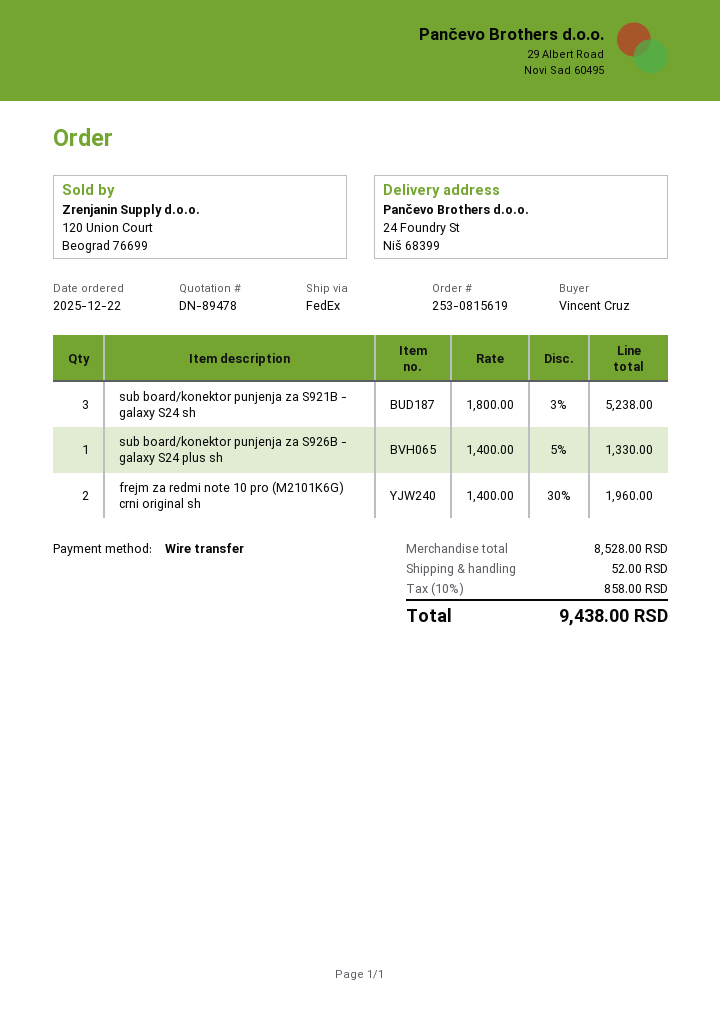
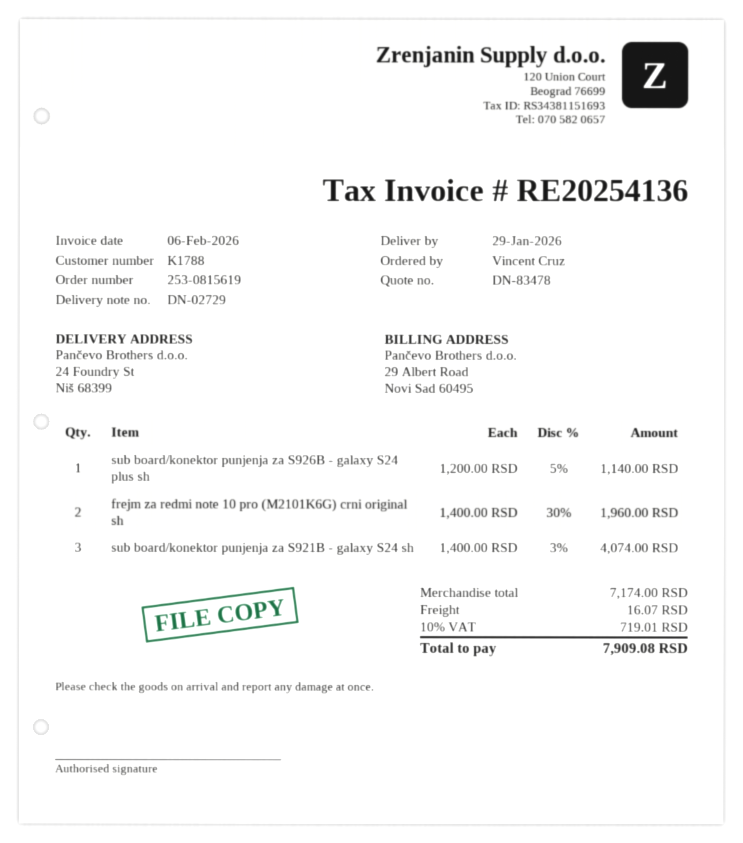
quote number: DN-89478 -> DN-83478
sub board/konektor punjenja za S921B - galaxy S24 sh: 3 x 1800.00 - 3% = 5238.00 -> 3 x 1400.00 - 3% = 4074.00
sub board/konektor punjenja za S926B - galaxy S24 plus sh: 1 x 1400.00 - 5% = 1330.00 -> 1 x 1200.00 - 5% = 1140.00
subtotal: 8528.00 -> 7174.00
shipping: 52.00 -> 16.07
tax: 10% = 858.00 -> 10% = 719.01
total: 9438.00 -> 7909.08

